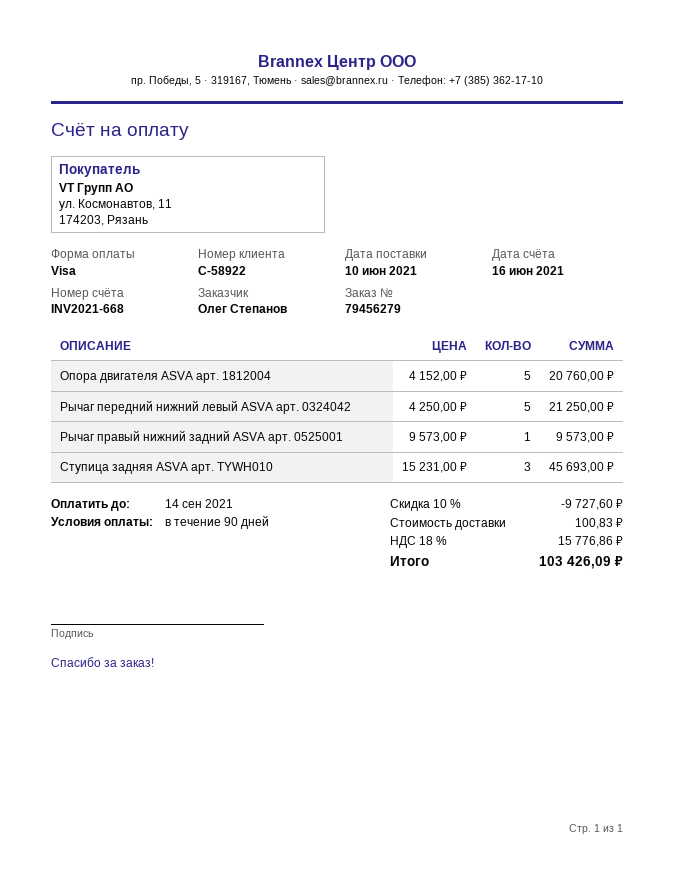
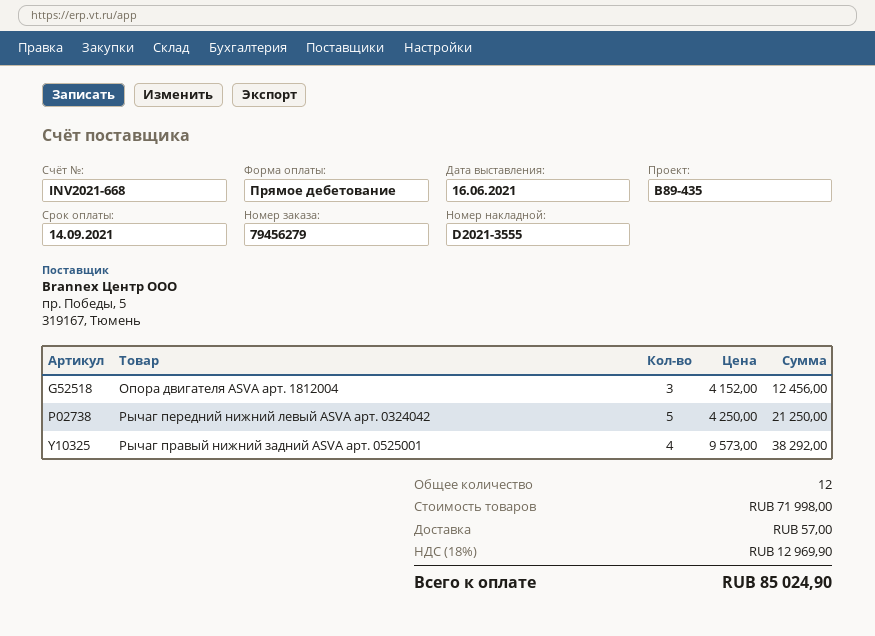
payment method: Visa -> direct debit
Опора двигателя ASVA арт. 1812004: 5 x 4152.00 = 20760.00 -> 3 x 4152.00 = 12456.00
Рычаг правый нижний задний ASVA арт. 0525001: 1 x 9573.00 = 9573.00 -> 4 x 9573.00 = 38292.00
Ступица задняя ASVA арт. TYWH010: 3 x 15231.00 = 45693.00 -> none
discount: 10% = 9727.60 -> none
shipping: 100.83 -> 57.00
tax: 18% = 15776.86 -> 18% = 12969.90
total: 103426.09 -> 85024.90

